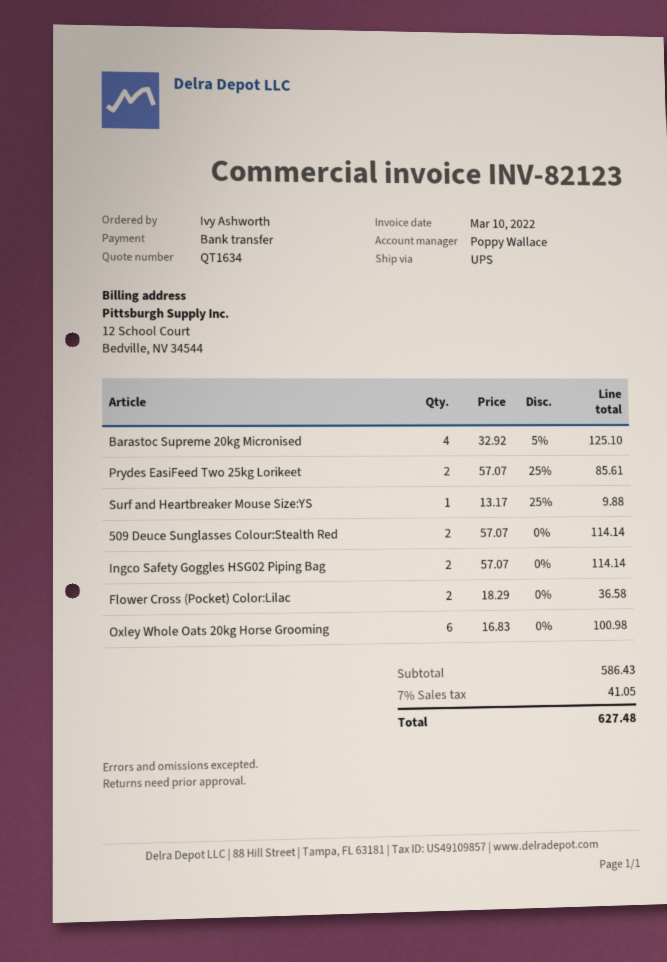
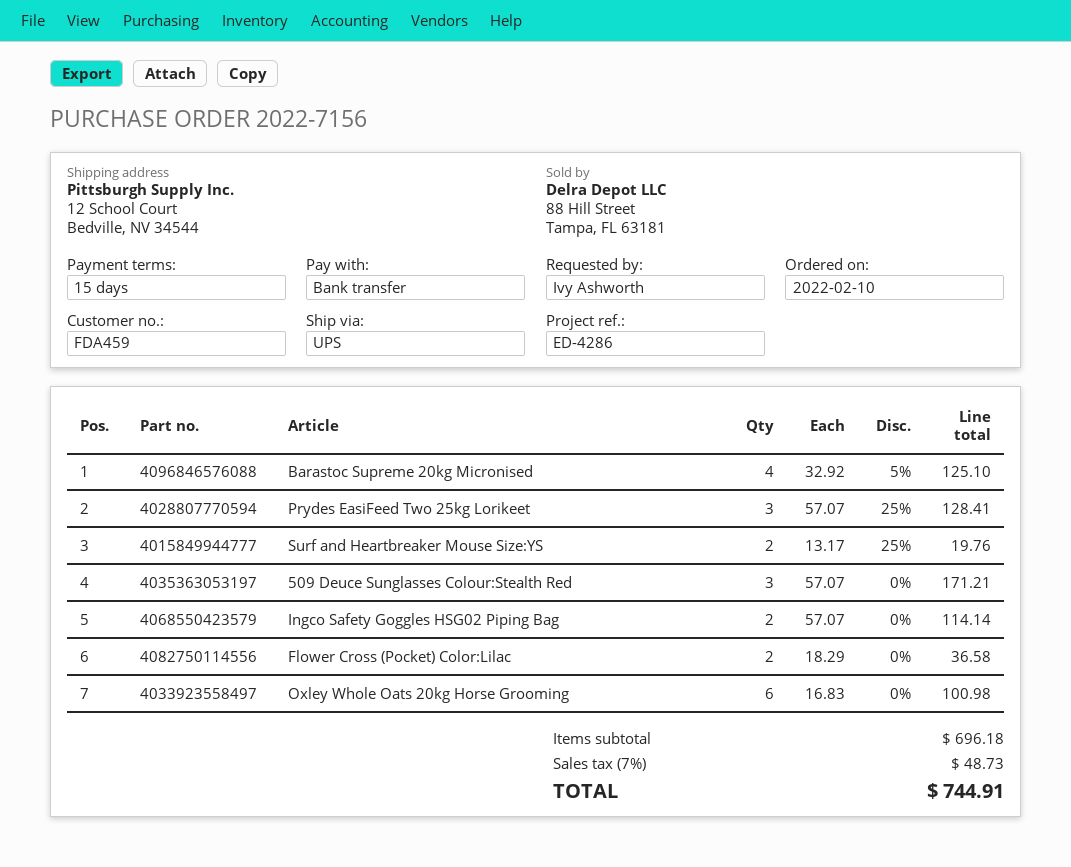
Prydes EasiFeed Two 25kg Lorikeet: 2 x 57.07 - 25% = 85.61 -> 3 x 57.07 - 25% = 128.41
Surf and Heartbreaker Mouse Size:YS: 1 x 13.17 - 25% = 9.88 -> 2 x 13.17 - 25% = 19.76
509 Deuce Sunglasses Colour:Stealth Red: 2 x 57.07 = 114.14 -> 3 x 57.07 = 171.21
subtotal: 586.43 -> 696.18
tax: 7% = 41.05 -> 7% = 48.73
total: 627.48 -> 744.91

